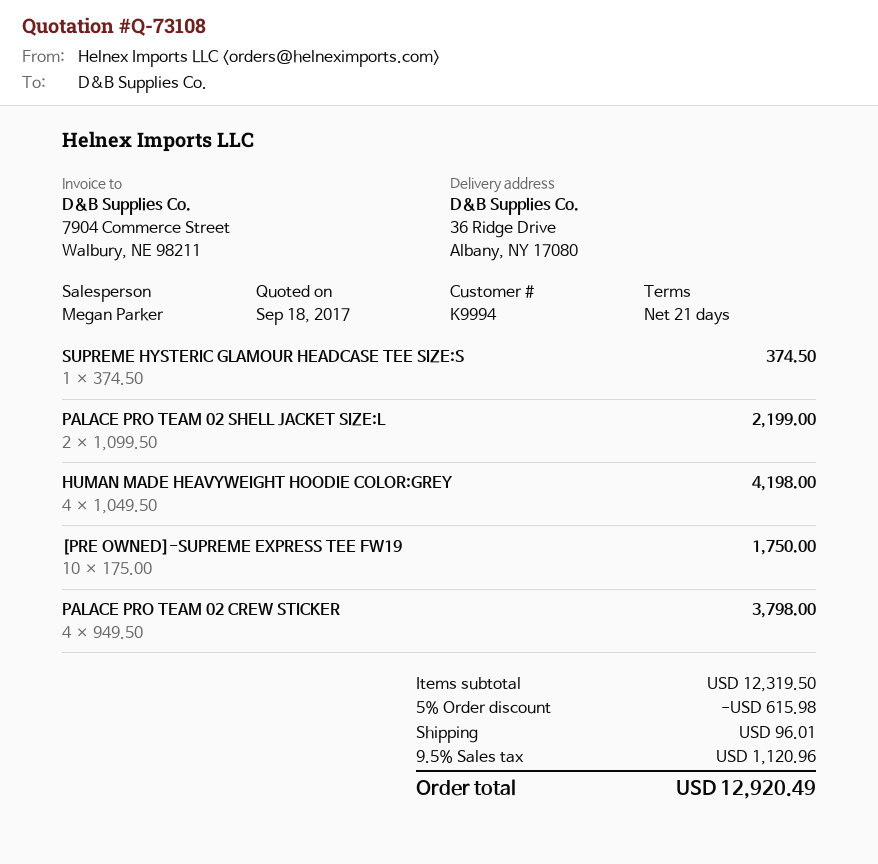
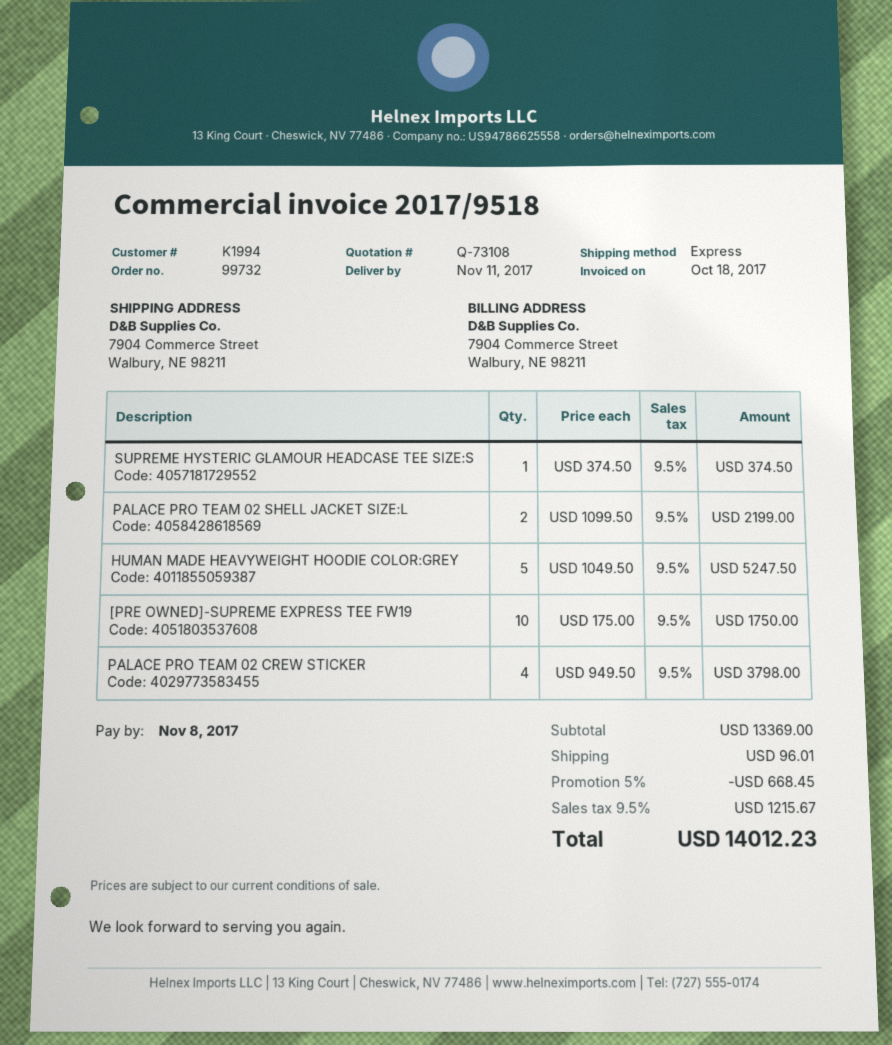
customer number: K9994 -> K1994
ship to: 36 Ridge Drive, Albany, NY 17080 -> 7904 Commerce Street, Walbury, NE 98211
HUMAN MADE HEAVYWEIGHT HOODIE COLOR:GREY: 4 x 1049.50 = 4198.00 -> 5 x 1049.50 = 5247.50
subtotal: 12319.50 -> 13369.00
discount: 5% = 615.98 -> 5% = 668.45
tax: 9.5% = 1120.96 -> 9.5% = 1215.67
total: 12920.49 -> 14012.23

